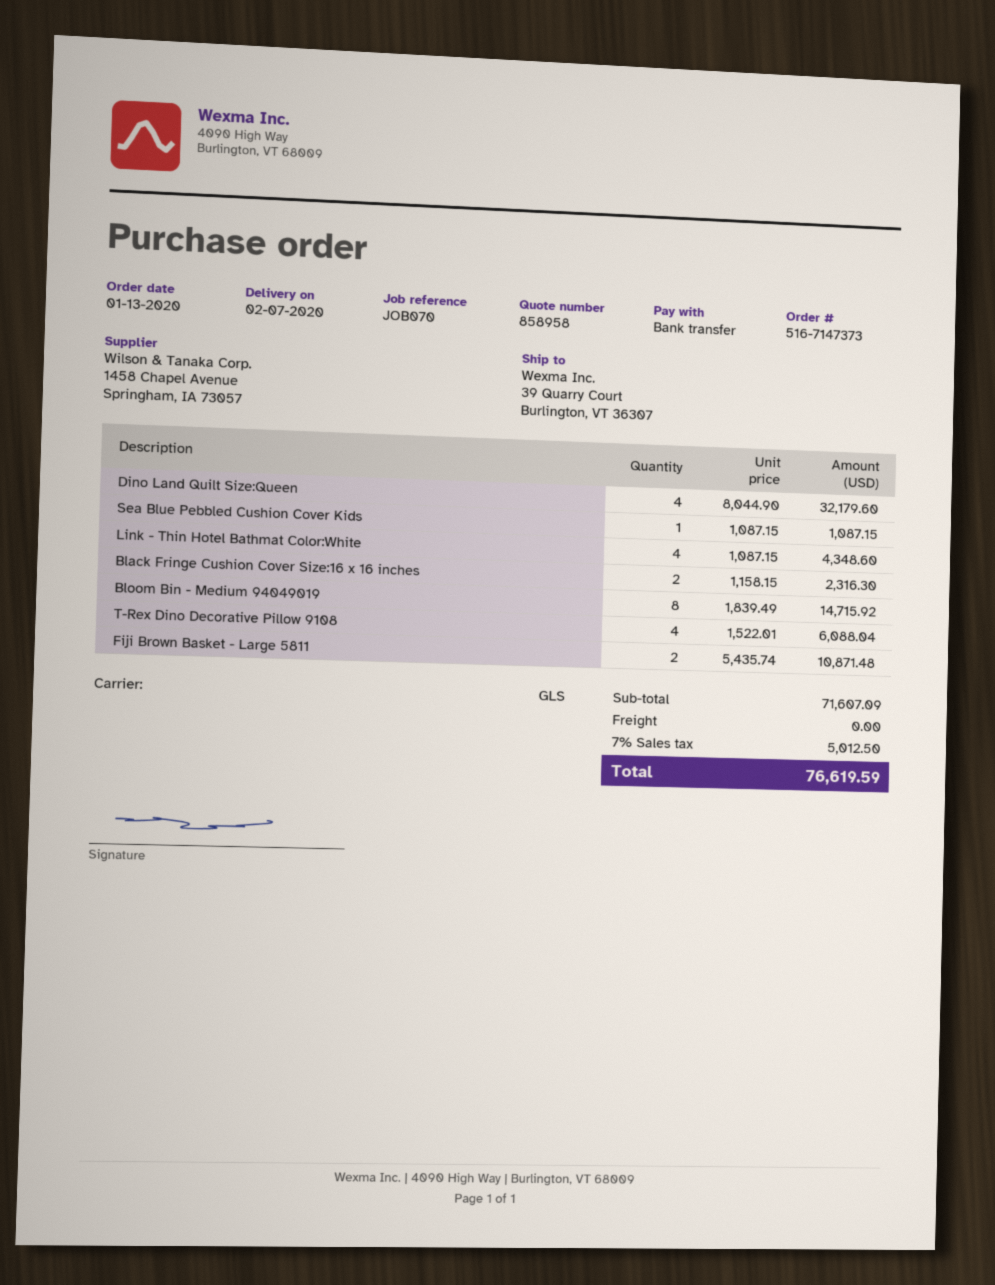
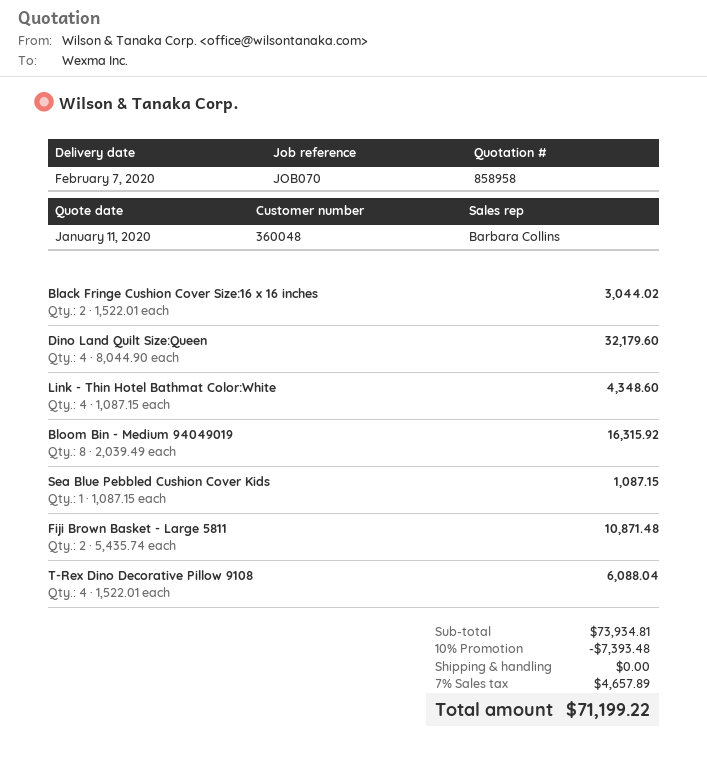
Black Fringe Cushion Cover Size:16 x 16 inches: 2 x 1158.15 = 2316.30 -> 2 x 1522.01 = 3044.02
Bloom Bin - Medium 94049019: 8 x 1839.49 = 14715.92 -> 8 x 2039.49 = 16315.92
subtotal: 71607.09 -> 73934.81
discount: none -> 10% = 7393.48
tax: 7% = 5012.50 -> 7% = 4657.89
total: 76619.59 -> 71199.22

